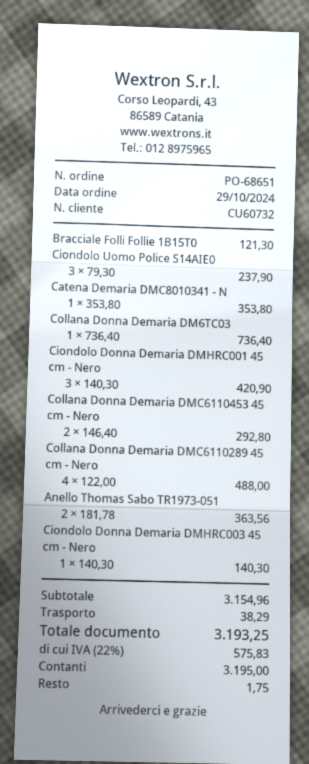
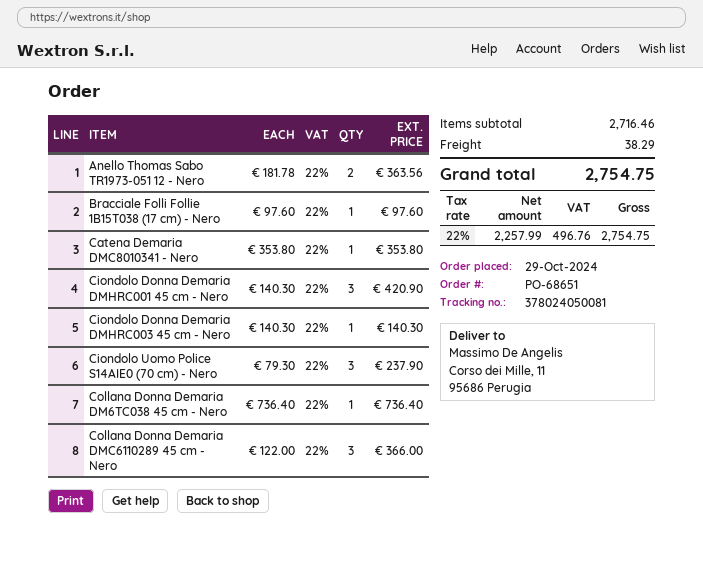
Bracciale Folli Follie 1B15T0: 1 x 121.30 = 121.30 -> 1 x 97.60 = 97.60
Collana Donna Demaria DMC6110453 45 cm - Nero: 2 x 146.40 = 292.80 -> none
Collana Donna Demaria DMC6110289 45 cm - Nero: 4 x 122.00 = 488.00 -> 3 x 122.00 = 366.00
subtotal: 3154.96 -> 2716.46
tax: 22% = 575.83 -> 22% = 496.76
total: 3193.25 -> 2754.75

